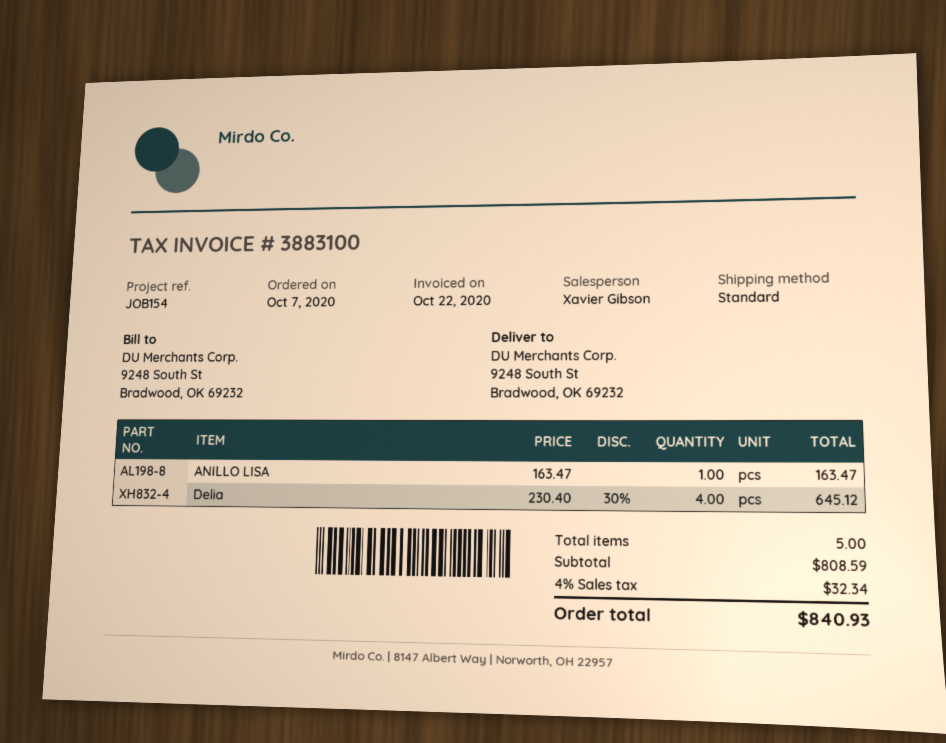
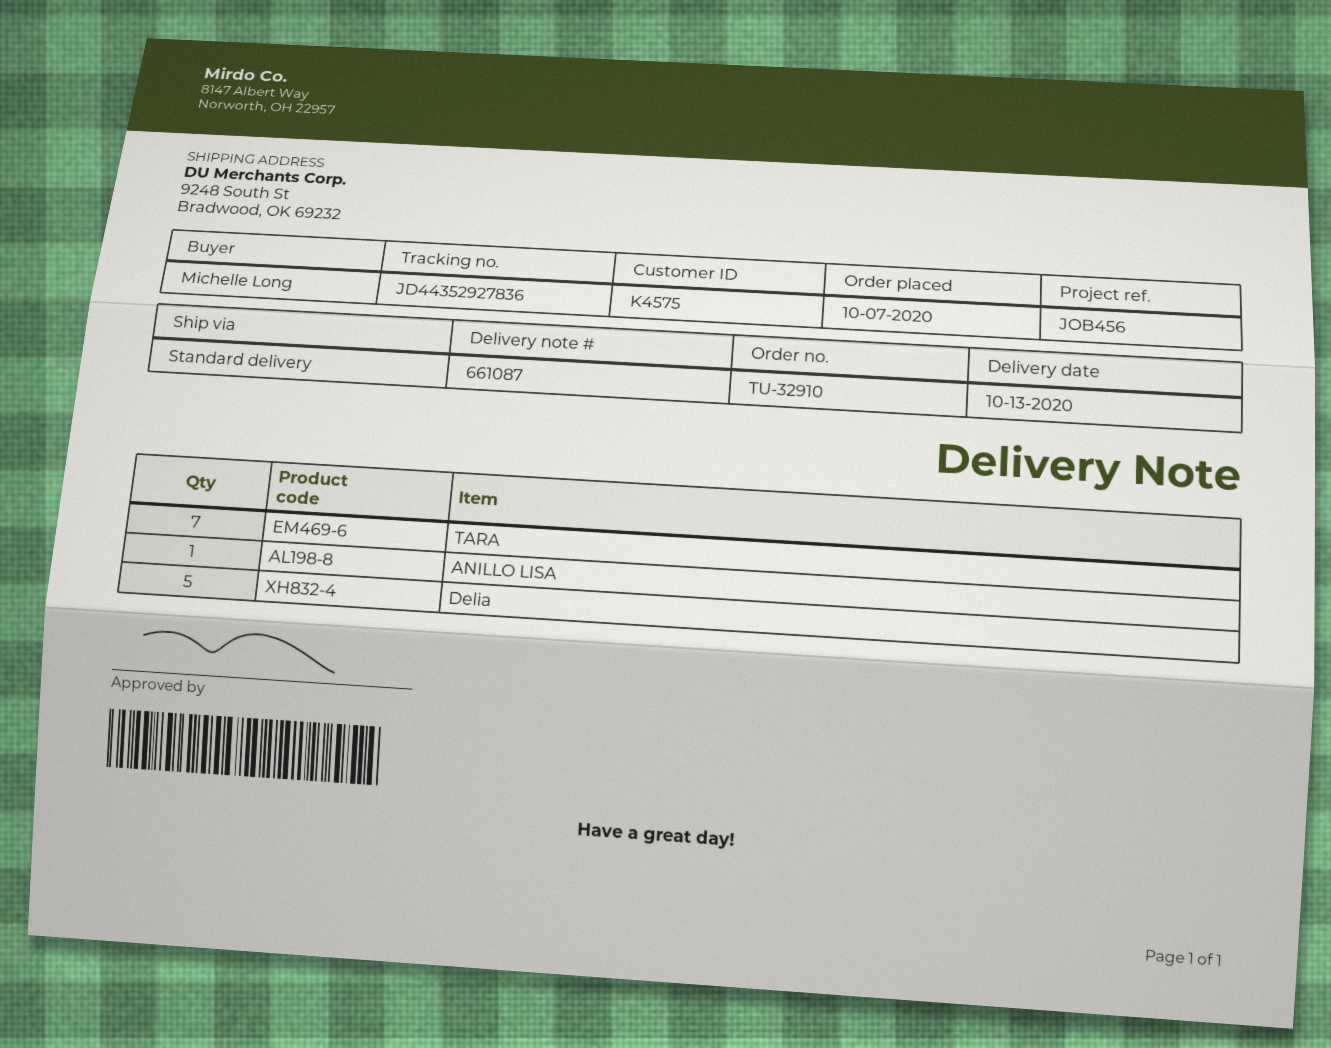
reference: JOB154 -> JOB456
Delia: 4 -> 5
TARA: none -> 7

